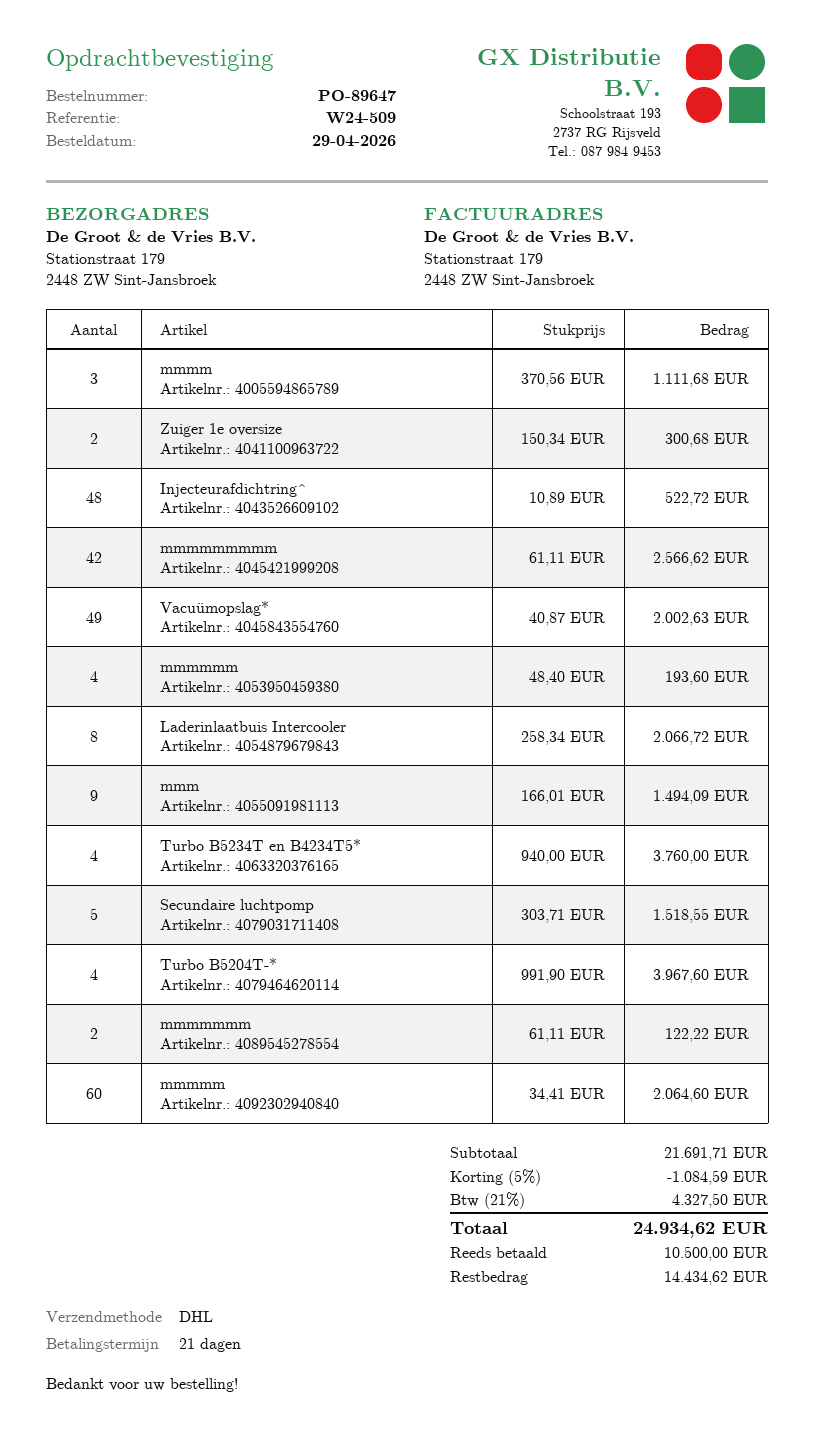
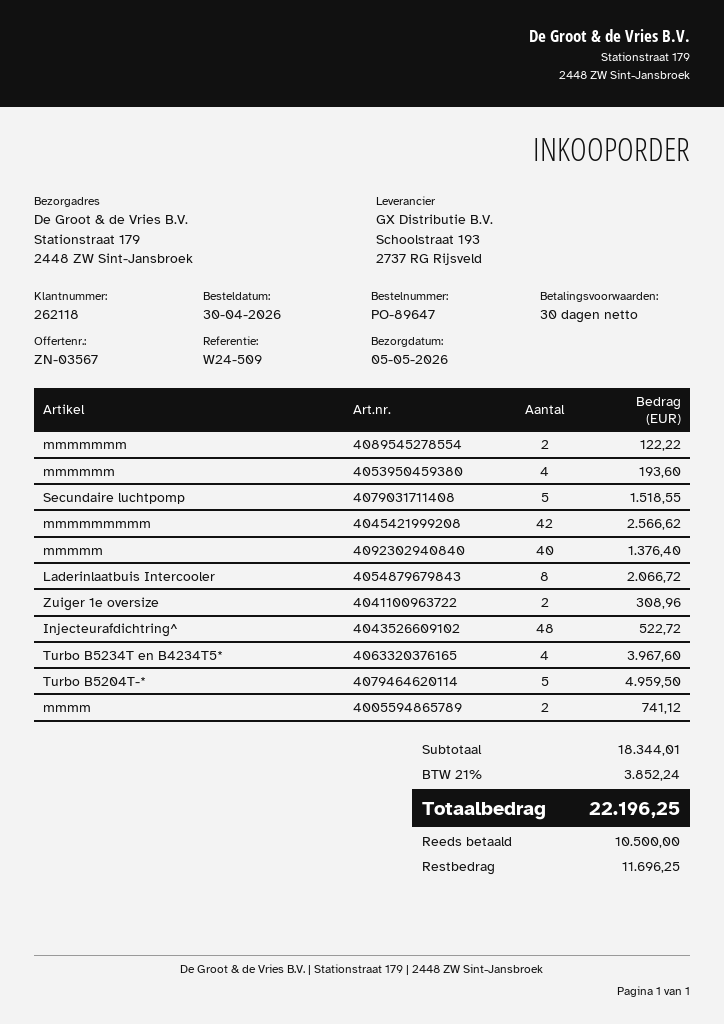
order date: 2026-04-29 -> 2026-04-30
payment terms: 21 days -> 30 days
mmmm: 3 for 1111.68 -> 2 for 741.12
Zuiger 1e oversize: 2 for 300.68 -> 2 for 308.96
Vacuümopslag*: 49 for 2002.63 -> none
mmm: 9 for 1494.09 -> none
Turbo B5234T en B4234T5*: 4 for 3760.00 -> 4 for 3967.60
Turbo B5204T-*: 4 for 3967.60 -> 5 for 4959.50
mmmmm: 60 for 2064.60 -> 40 for 1376.40
subtotal: 21691.71 -> 18344.01
discount: 5% = 1084.59 -> none
tax: 21% = 4327.50 -> 21% = 3852.24
total: 24934.62 -> 22196.25
balance: 14434.62 -> 11696.25

